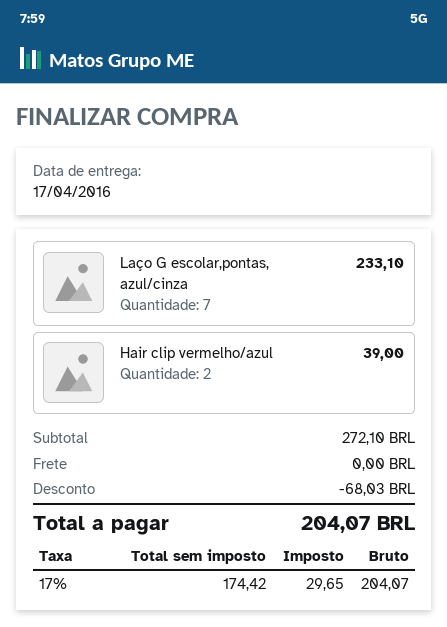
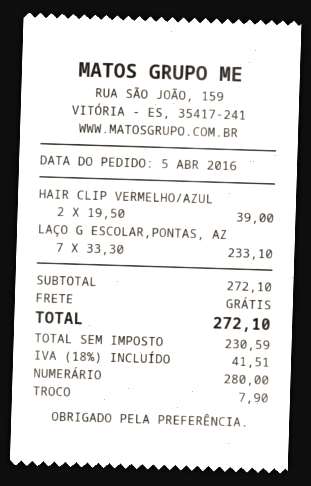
discount: 68.03 -> none
net: 174.42 -> 230.59
tax: 17% = 29.65 -> 18% = 41.51
total: 204.07 -> 272.10

